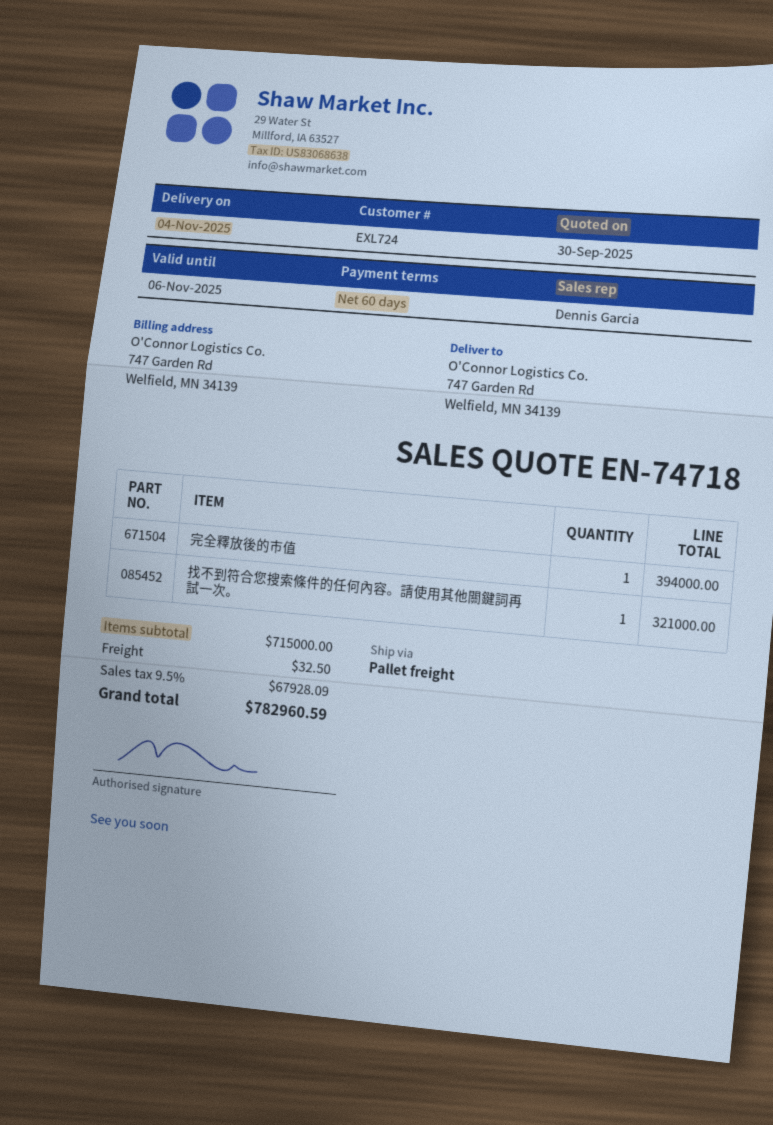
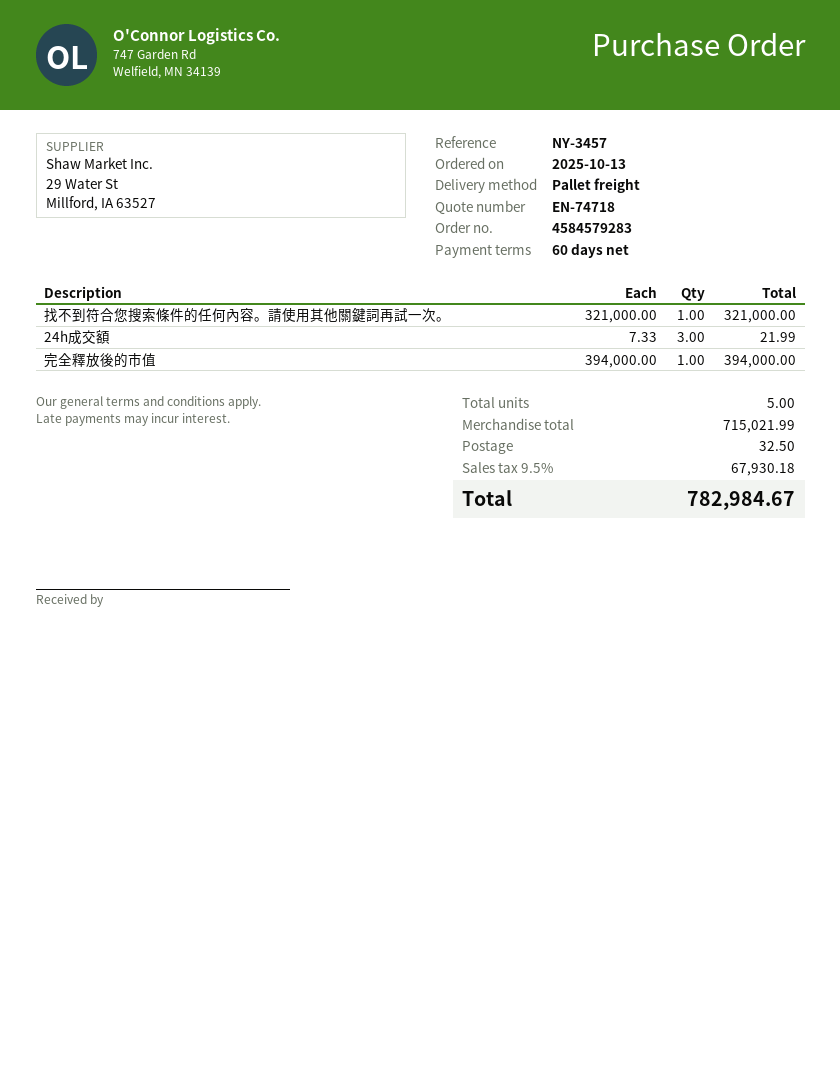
24h成交額: none -> 3 for 21.99
subtotal: 715000.00 -> 715021.99
tax: 9.5% = 67928.09 -> 9.5% = 67930.18
total: 782960.59 -> 782984.67

